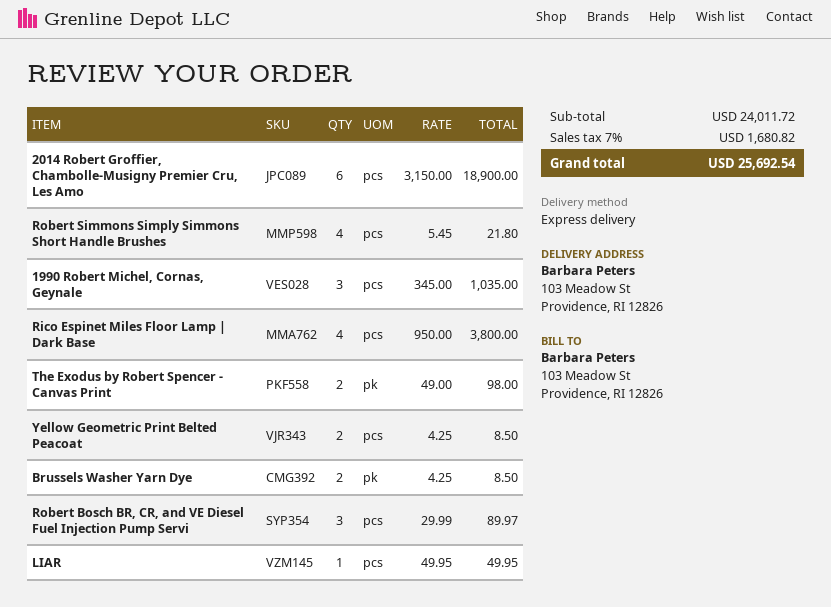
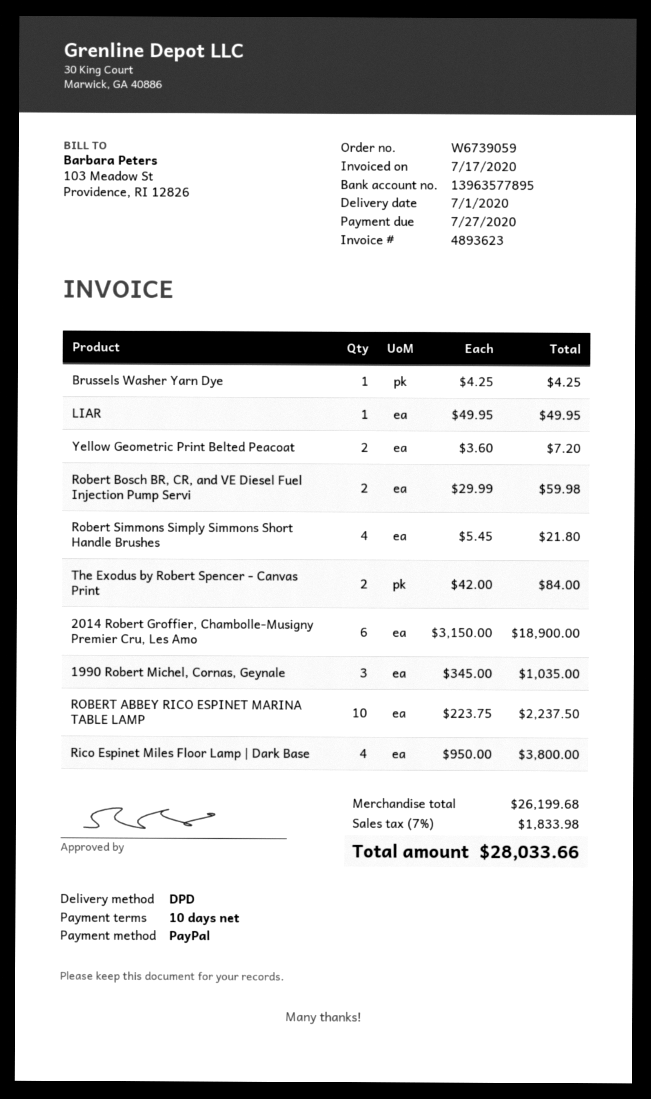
shipping method: express -> DPD
The Exodus by Robert Spencer - Canvas Print: 2 x 49.00 = 98.00 -> 2 x 42.00 = 84.00
Yellow Geometric Print Belted Peacoat: 2 x 4.25 = 8.50 -> 2 x 3.60 = 7.20
Brussels Washer Yarn Dye: 2 x 4.25 = 8.50 -> 1 x 4.25 = 4.25
Robert Bosch BR, CR, and VE Diesel Fuel Injection Pump Servi: 3 x 29.99 = 89.97 -> 2 x 29.99 = 59.98
ROBERT ABBEY RICO ESPINET MARINA TABLE LAMP: none -> 10 x 223.75 = 2237.50
subtotal: 24011.72 -> 26199.68
tax: 7% = 1680.82 -> 7% = 1833.98
total: 25692.54 -> 28033.66

